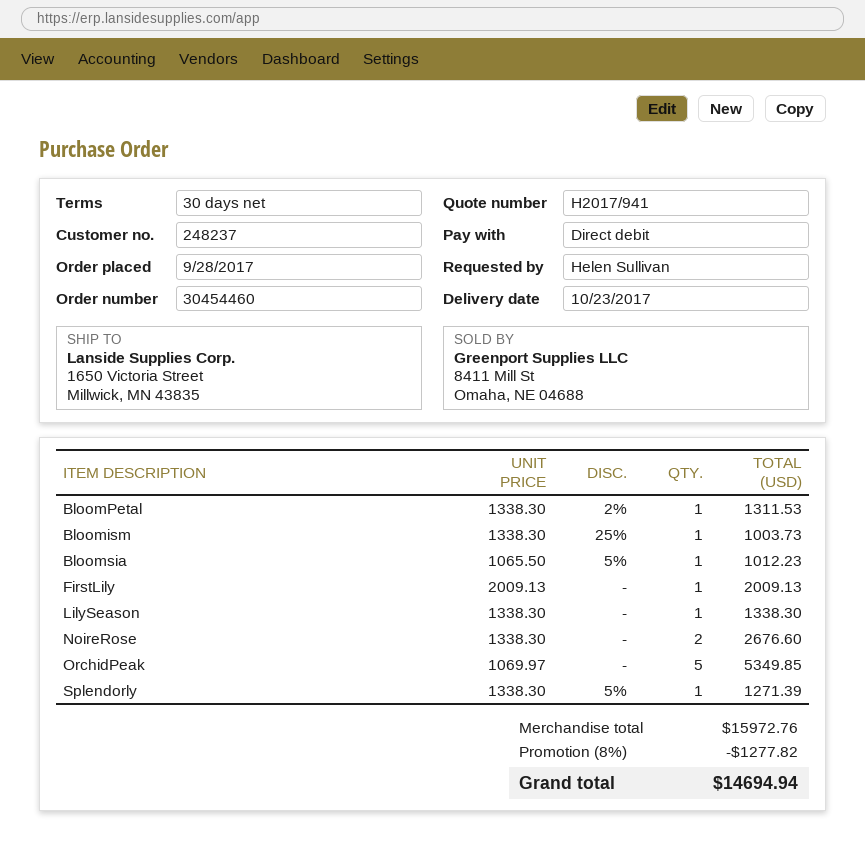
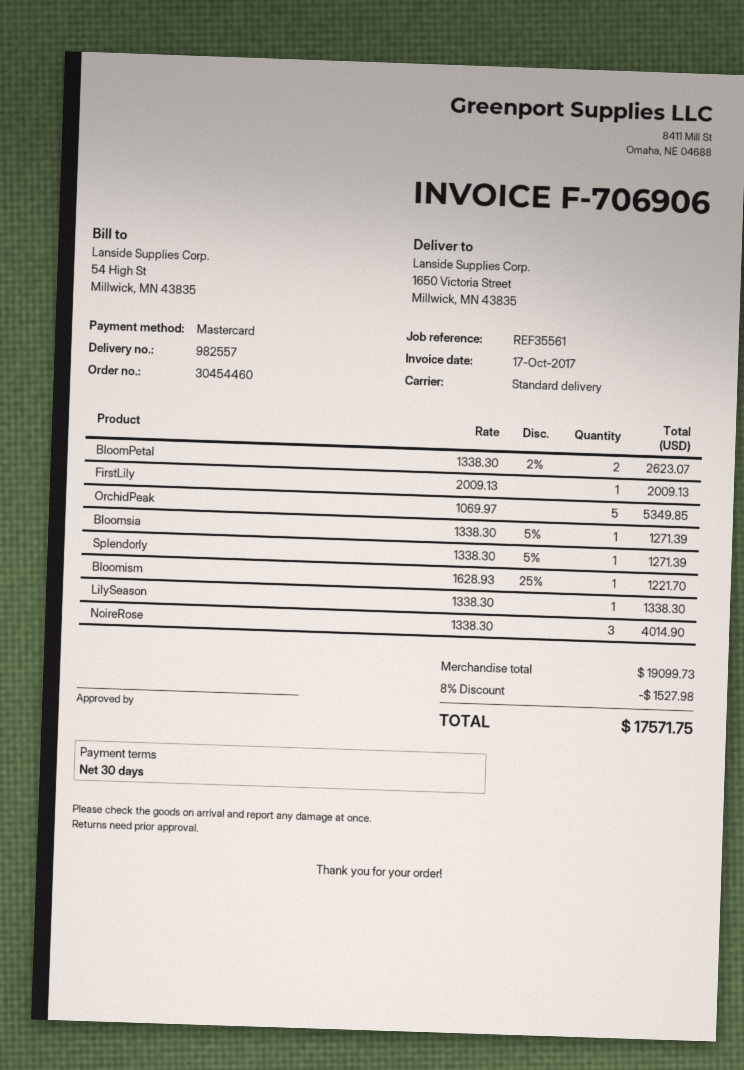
payment method: direct debit -> Mastercard
BloomPetal: 1 x 1338.30 - 2% = 1311.53 -> 2 x 1338.30 - 2% = 2623.07
Bloomism: 1 x 1338.30 - 25% = 1003.73 -> 1 x 1628.93 - 25% = 1221.70
Bloomsia: 1 x 1065.50 - 5% = 1012.23 -> 1 x 1338.30 - 5% = 1271.39
NoireRose: 2 x 1338.30 = 2676.60 -> 3 x 1338.30 = 4014.90
subtotal: 15972.76 -> 19099.73
discount: 8% = 1277.82 -> 8% = 1527.98
total: 14694.94 -> 17571.75

